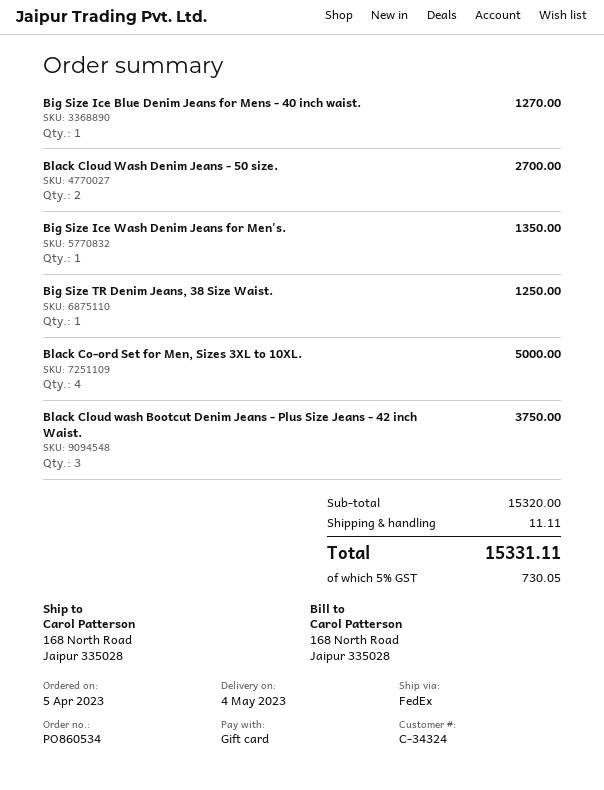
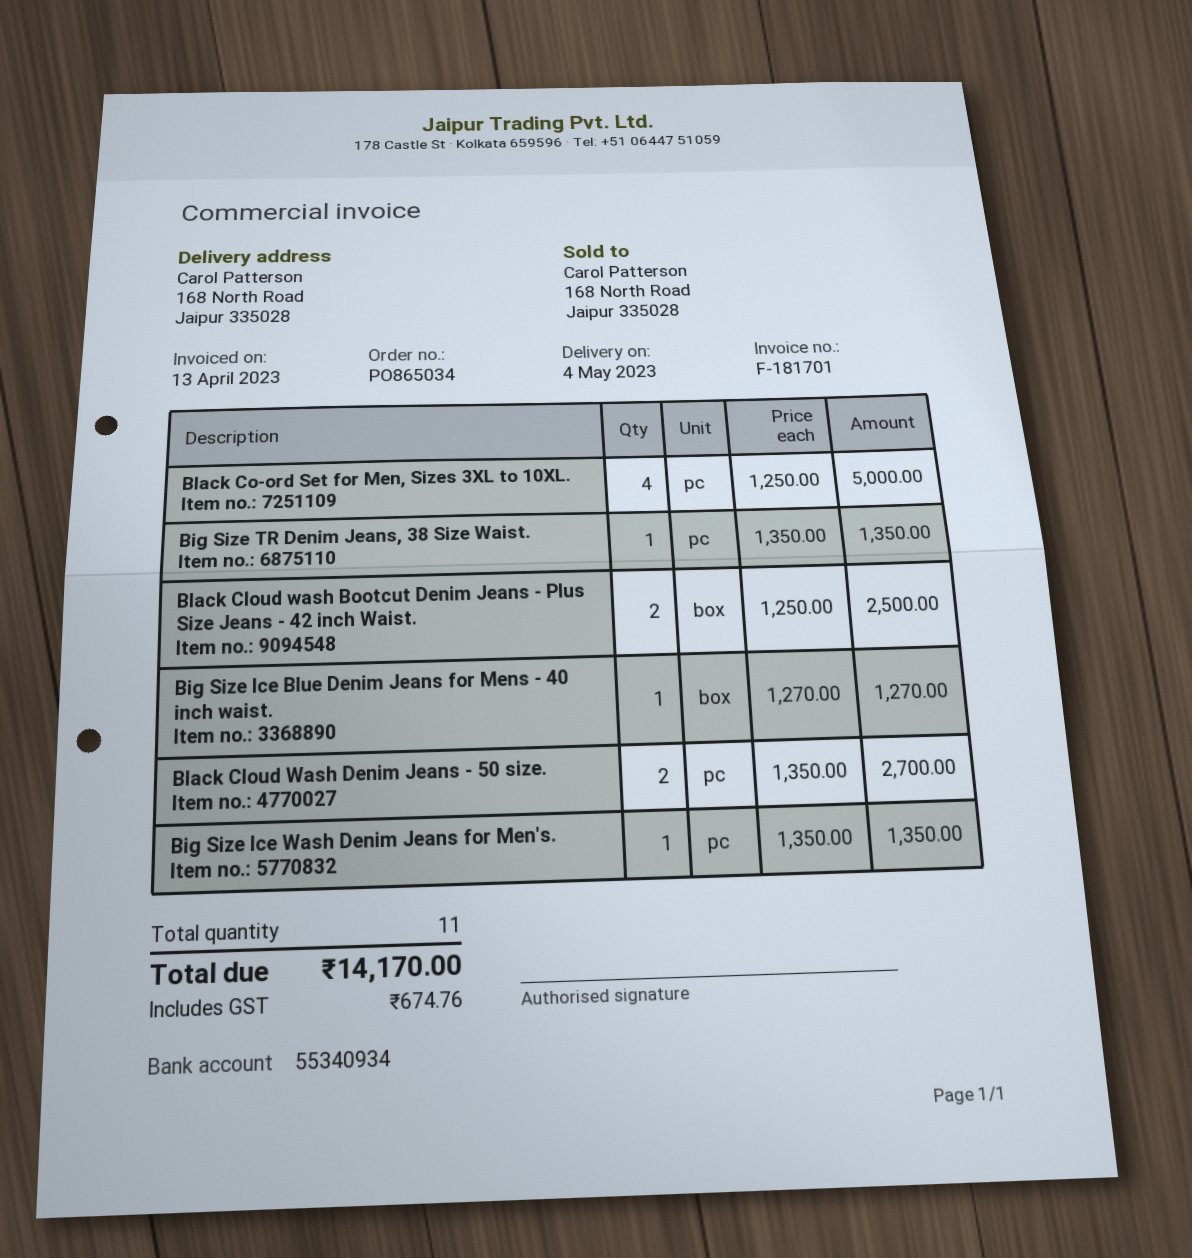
order number: PO860534 -> PO865034
Big Size TR Denim Jeans, 38 Size Waist.: 1 for 1250.00 -> 1 for 1350.00
Black Cloud wash Bootcut Denim Jeans - Plus Size Jeans - 42 inch Waist.: 3 for 3750.00 -> 2 for 2500.00
shipping: 11.11 -> none
tax: 730.05 -> 674.76
total: 15331.11 -> 14170.00

